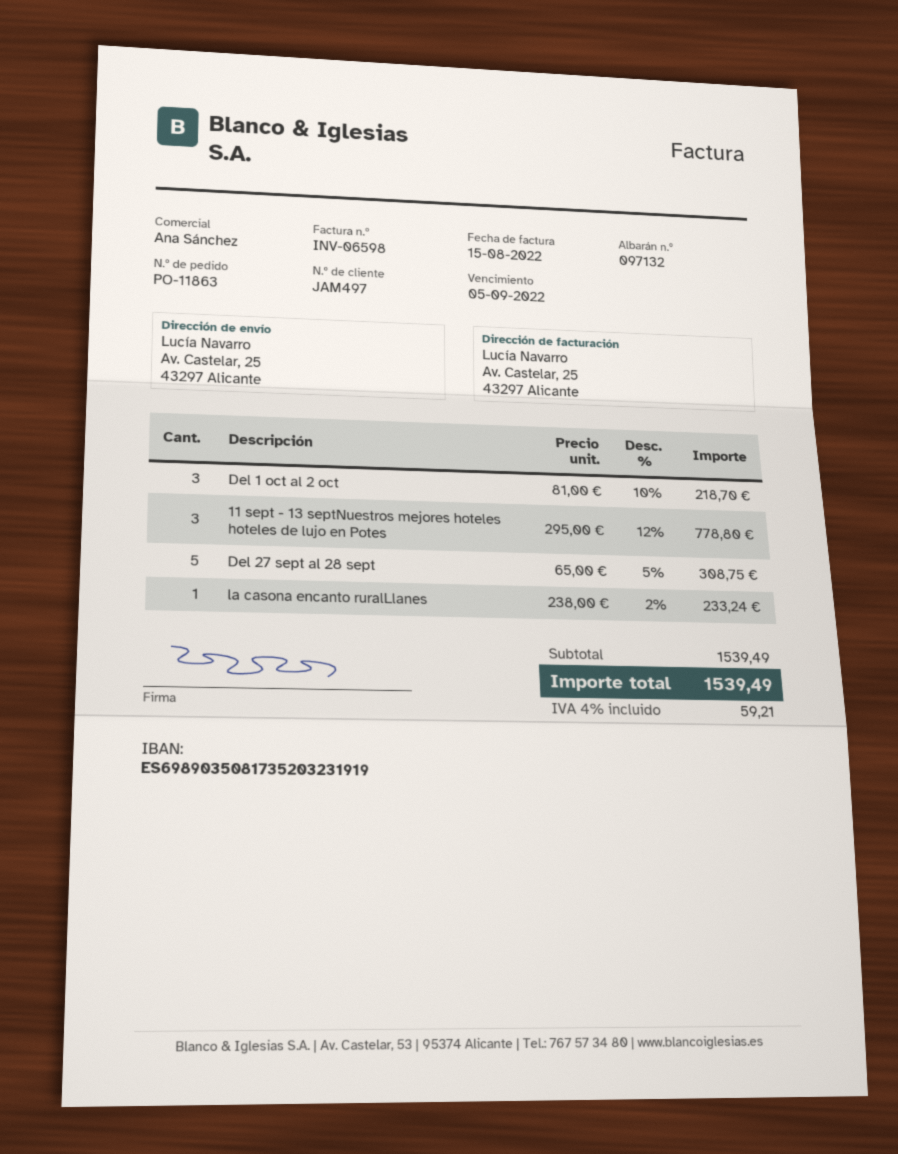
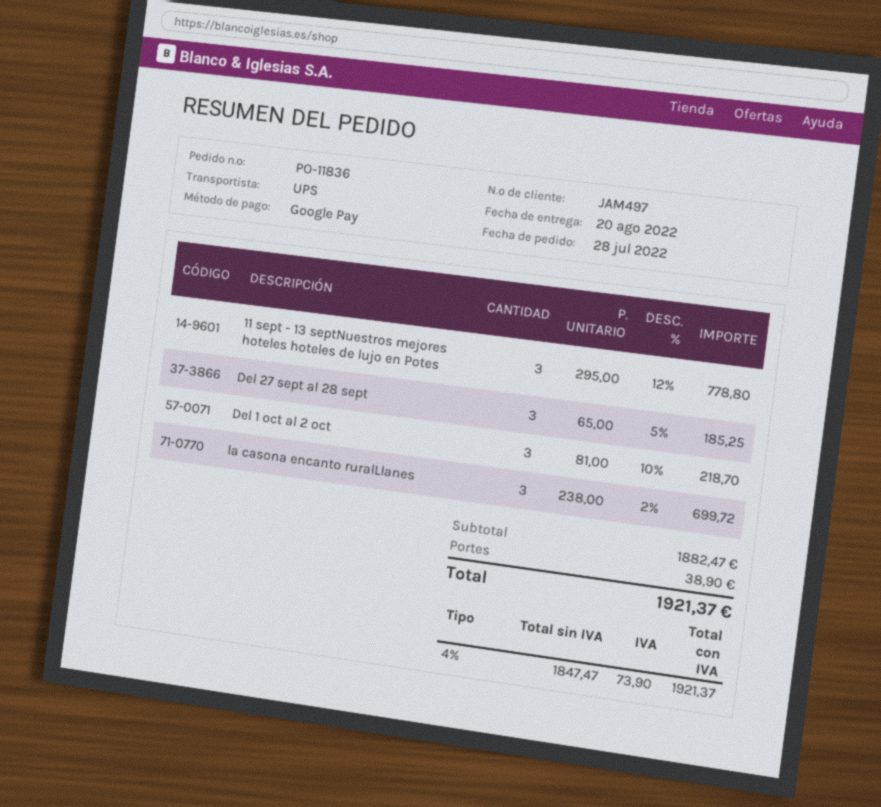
order number: PO-11863 -> PO-11836
Del 27 sept al 28 sept: 5 x 65.00 - 5% = 308.75 -> 3 x 65.00 - 5% = 185.25
la casona encanto ruralLlanes: 1 x 238.00 - 2% = 233.24 -> 3 x 238.00 - 2% = 699.72
subtotal: 1539.49 -> 1882.47
shipping: none -> 38.90
tax: 4% = 59.21 -> 4% = 73.90
total: 1539.49 -> 1921.37

